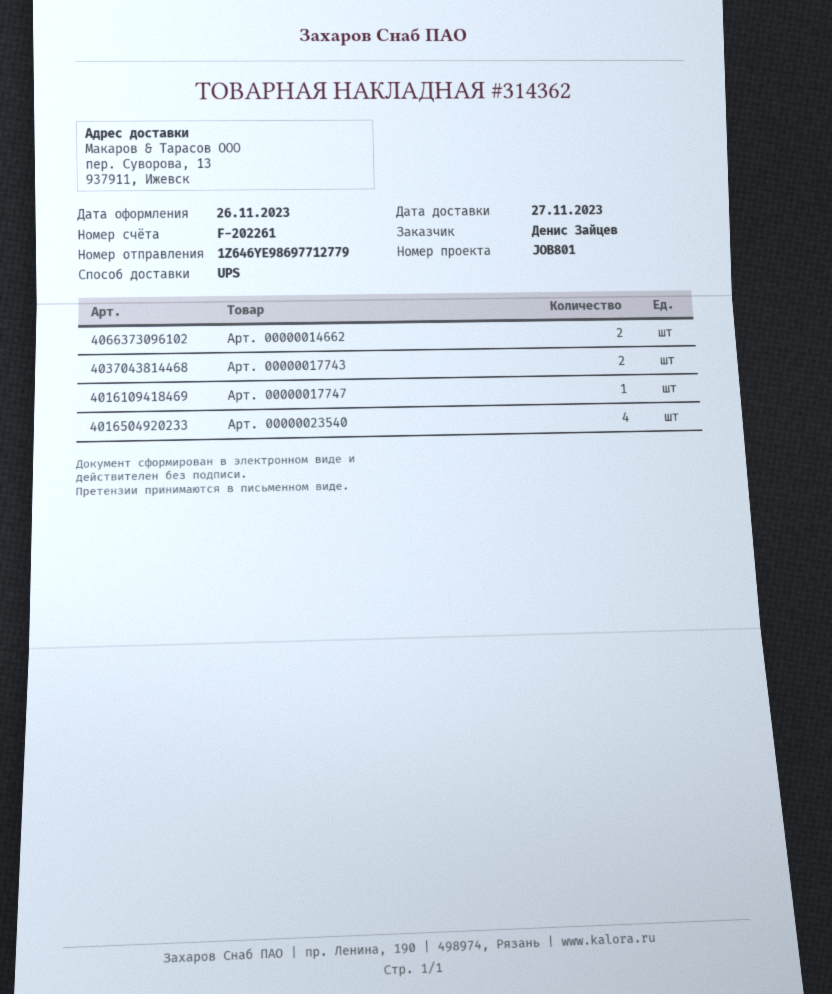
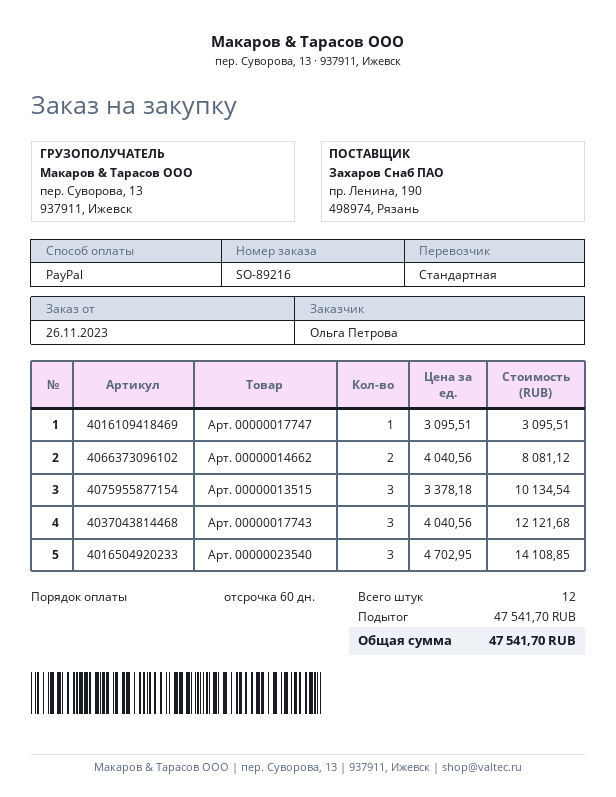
ordered by: Денис Зайцев -> Ольга Петрова
shipping method: UPS -> standard
Арт. 00000017743: 2 -> 3
Арт. 00000023540: 4 -> 3
Арт. 00000013515: none -> 3

